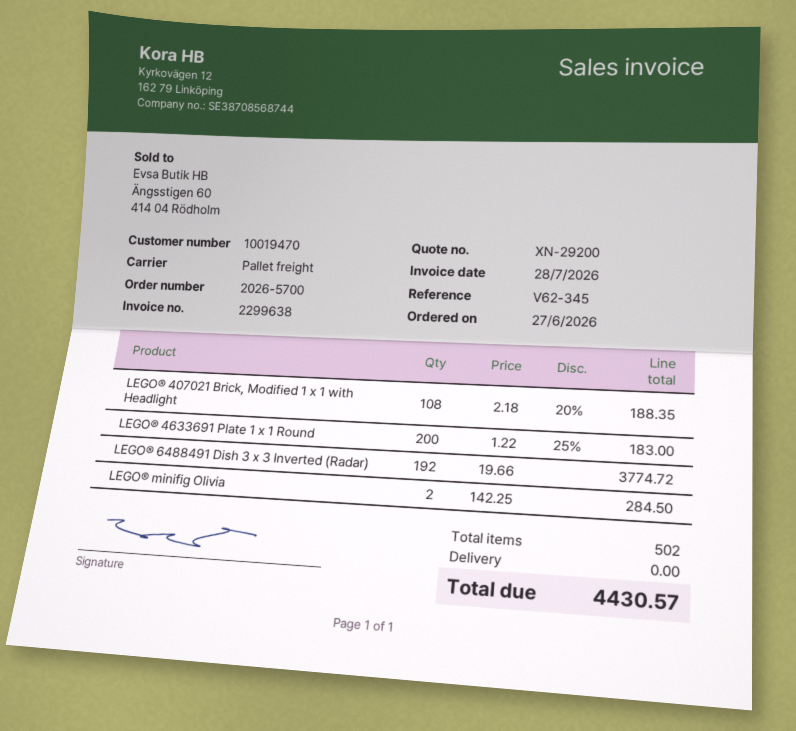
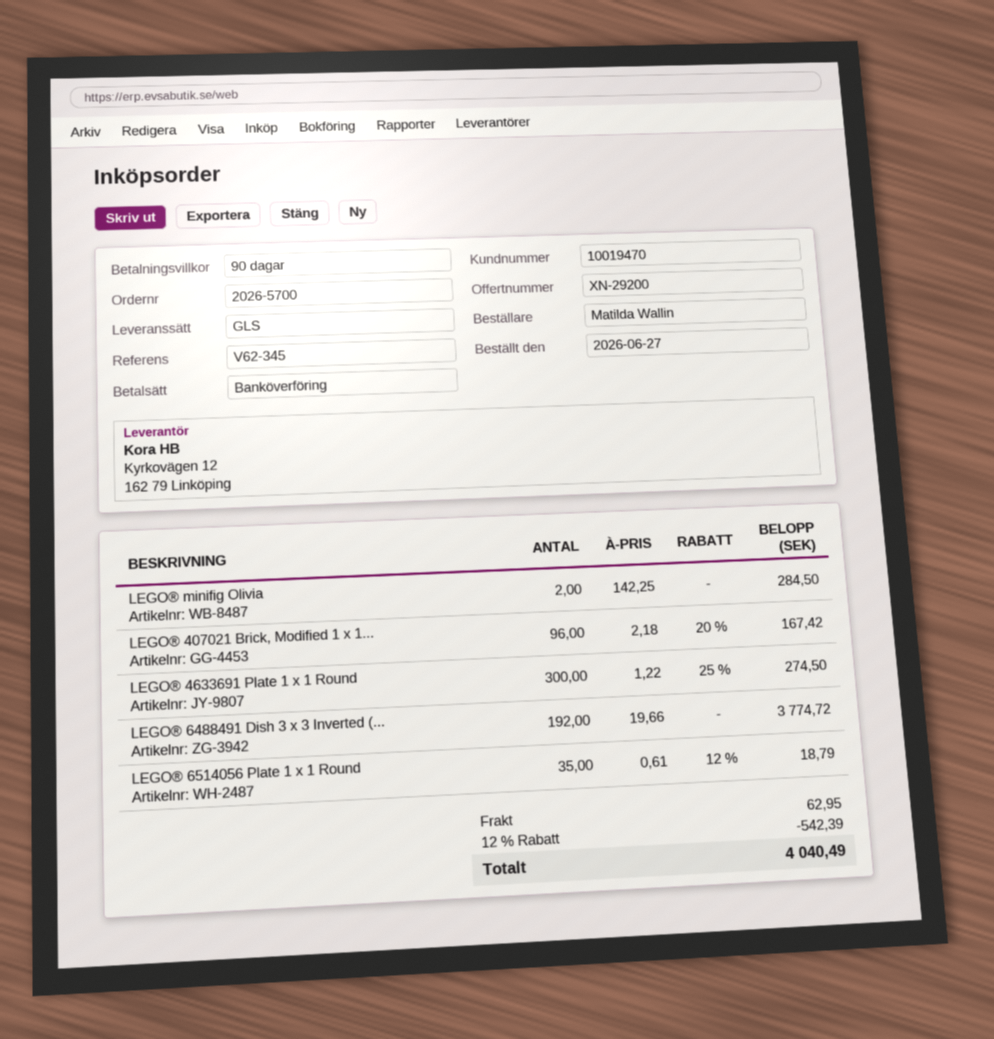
shipping method: pallet freight -> GLS
LEGO® 407021 Brick, Modified 1 x 1 with Headlight: 108 x 2.18 - 20% = 188.35 -> 96 x 2.18 - 20% = 167.42
LEGO® 4633691 Plate 1 x 1 Round: 200 x 1.22 - 25% = 183.00 -> 300 x 1.22 - 25% = 274.50
LEGO® 6514056 Plate 1 x 1 Round: none -> 35 x 0.61 - 12% = 18.79
discount: none -> 12% = 542.39
shipping: 0.00 -> 62.95
total: 4430.57 -> 4040.49

